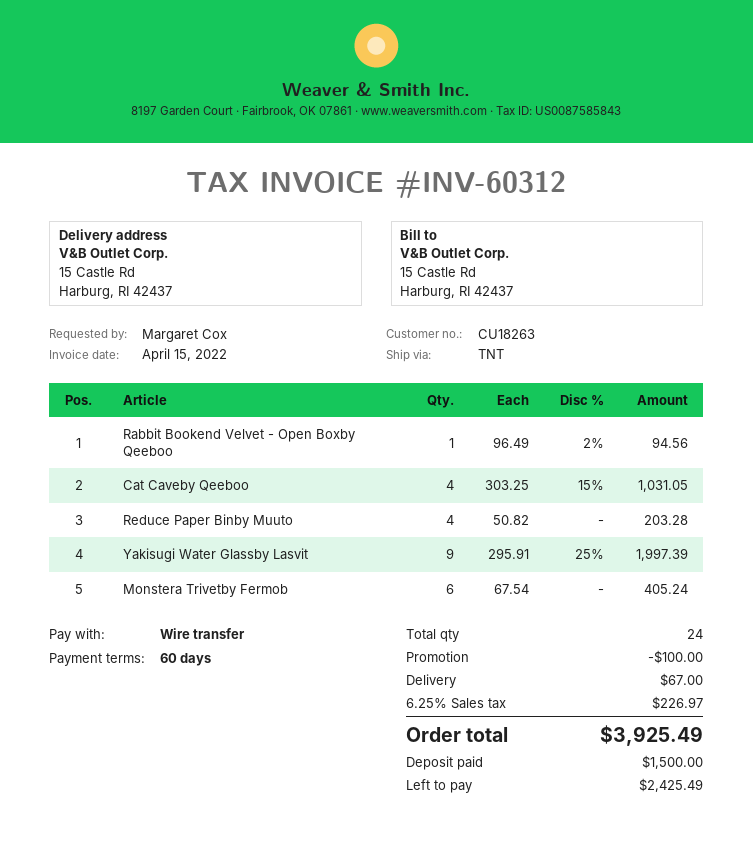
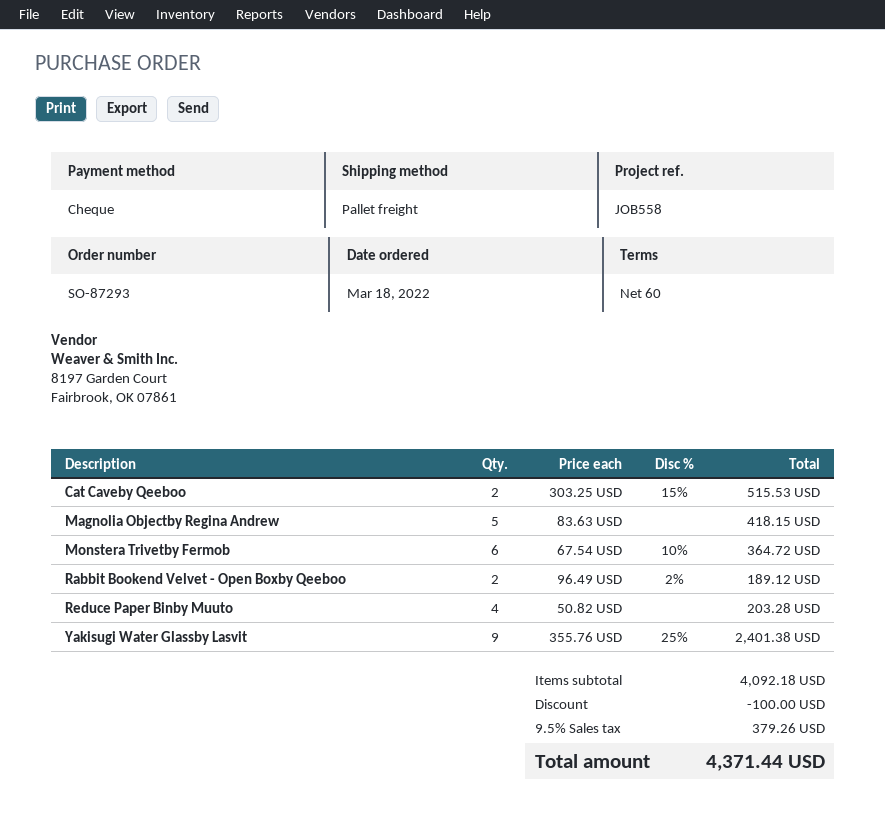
payment method: bank transfer -> cheque
shipping method: TNT -> pallet freight
Rabbit Bookend Velvet - Open Boxby Qeeboo: 1 x 96.49 - 2% = 94.56 -> 2 x 96.49 - 2% = 189.12
Cat Caveby Qeeboo: 4 x 303.25 - 15% = 1031.05 -> 2 x 303.25 - 15% = 515.53
Yakisugi Water Glassby Lasvit: 9 x 295.91 - 25% = 1997.39 -> 9 x 355.76 - 25% = 2401.38
Monstera Trivetby Fermob: 6 x 67.54 = 405.24 -> 6 x 67.54 - 10% = 364.72
Magnolia Objectby Regina Andrew: none -> 5 x 83.63 = 418.15
shipping: 67.00 -> none
tax: 6.25% = 226.97 -> 9.5% = 379.26
total: 3925.49 -> 4371.44

